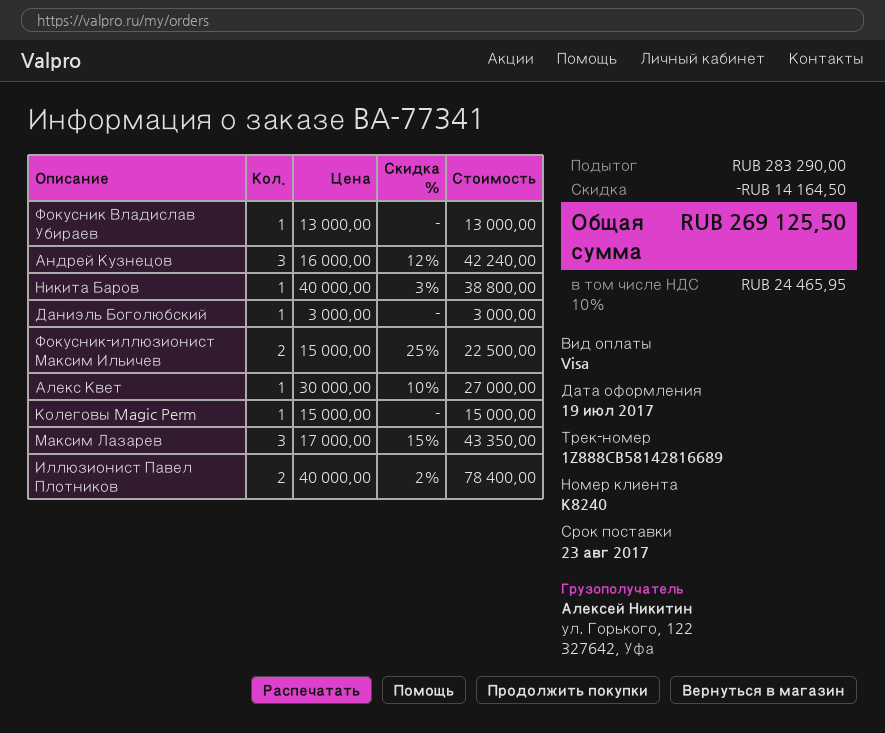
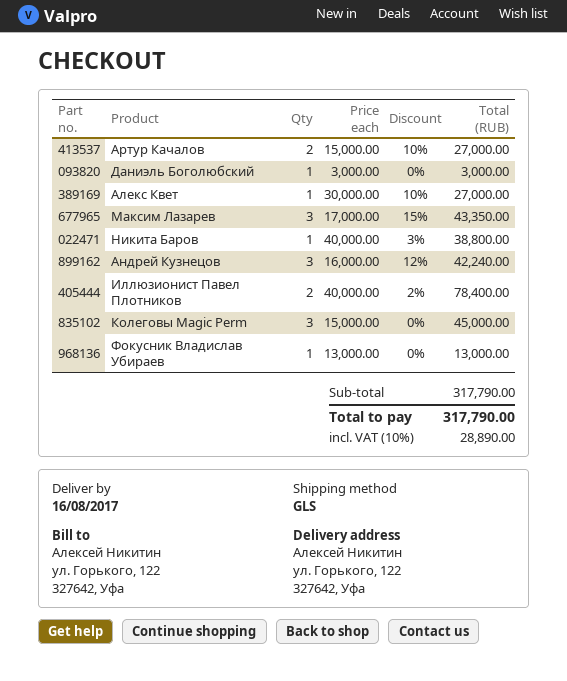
delivery date: 2017-08-23 -> 2017-08-16
Фокусник-иллюзионист Максим Ильичев: 2 x 15000.00 - 25% = 22500.00 -> none
Колеговы Magic Perm: 1 x 15000.00 = 15000.00 -> 3 x 15000.00 = 45000.00
Артур Качалов: none -> 2 x 15000.00 - 10% = 27000.00
subtotal: 283290.00 -> 317790.00
discount: 14164.50 -> none
tax: 10% = 24465.95 -> 10% = 28890.00
total: 269125.50 -> 317790.00

